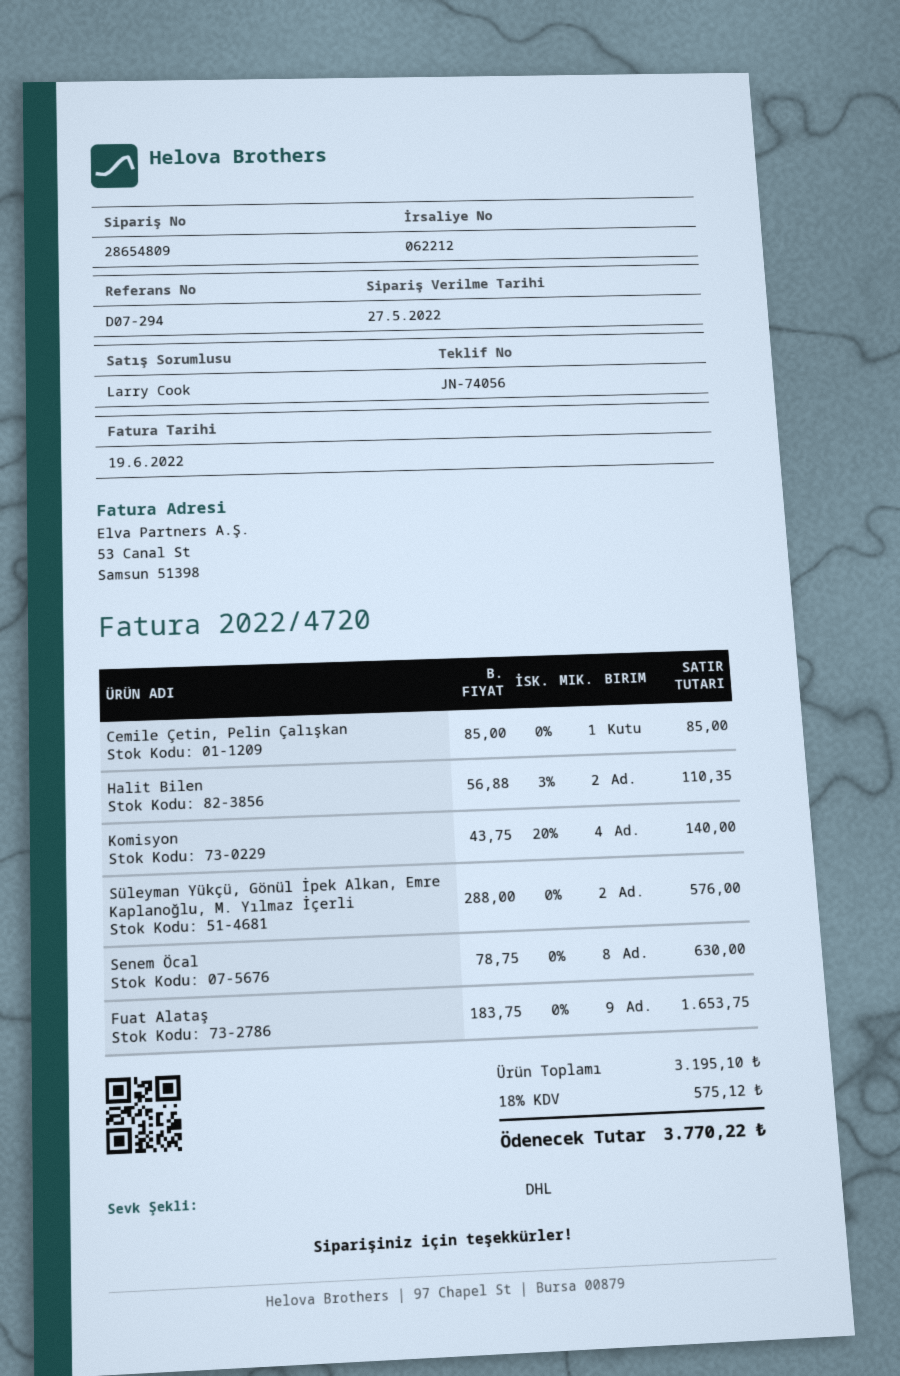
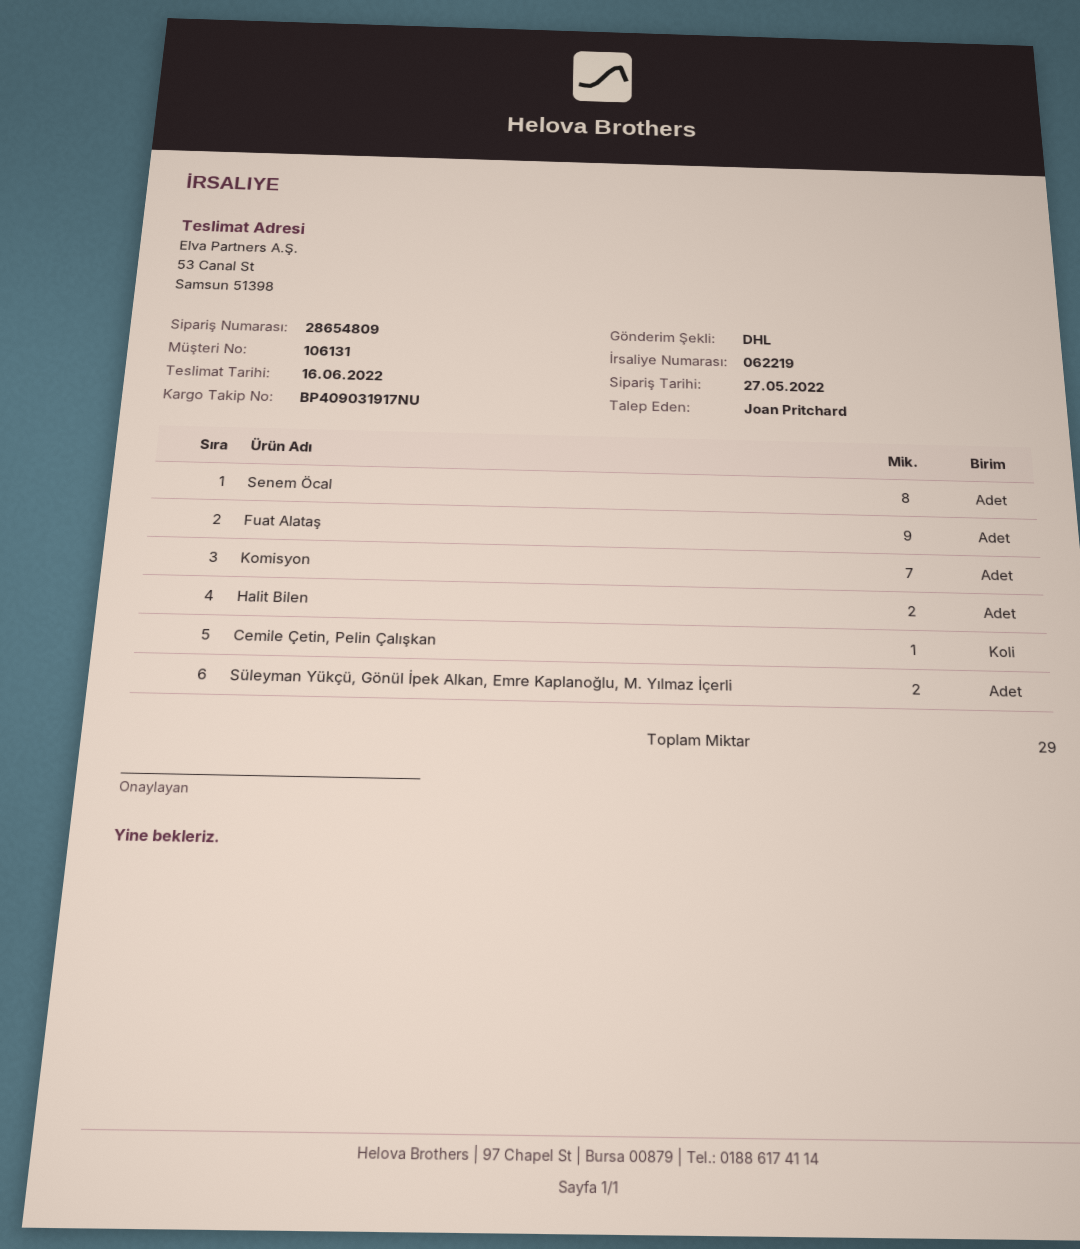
delivery note number: 062212 -> 062219
Komisyon: 4 -> 7

